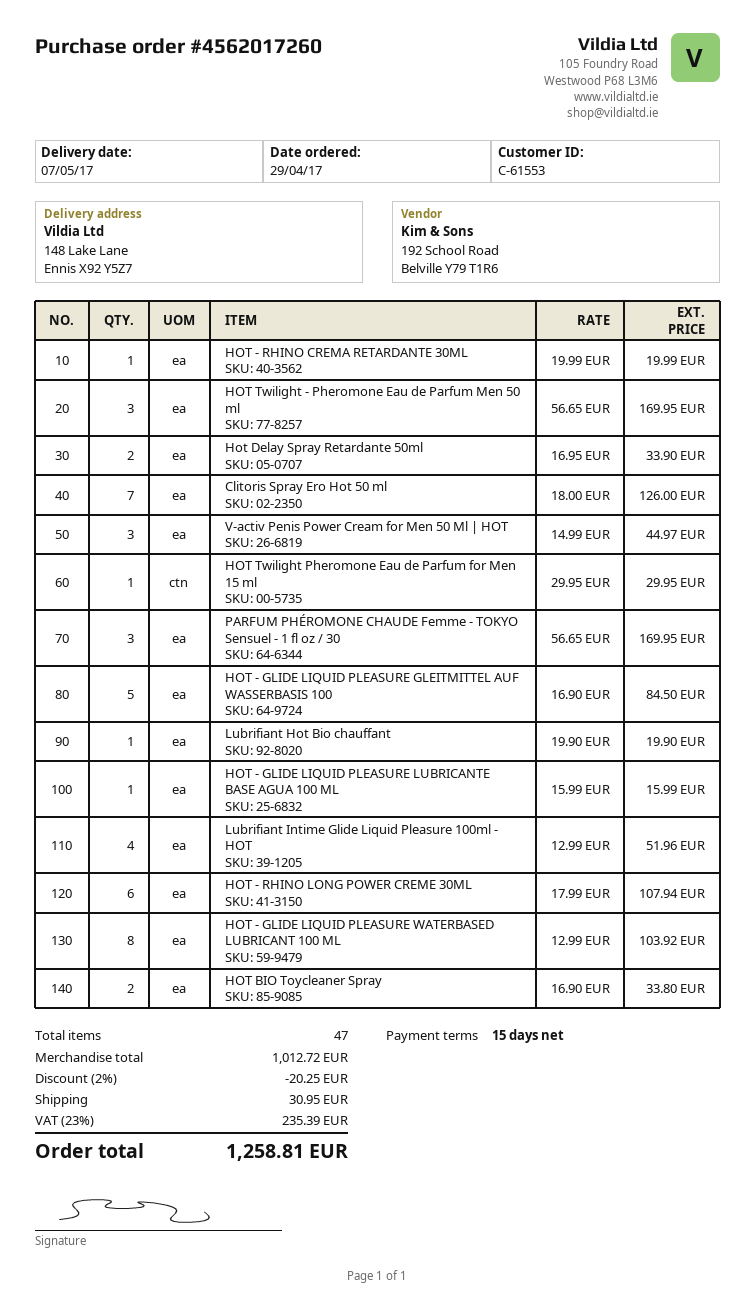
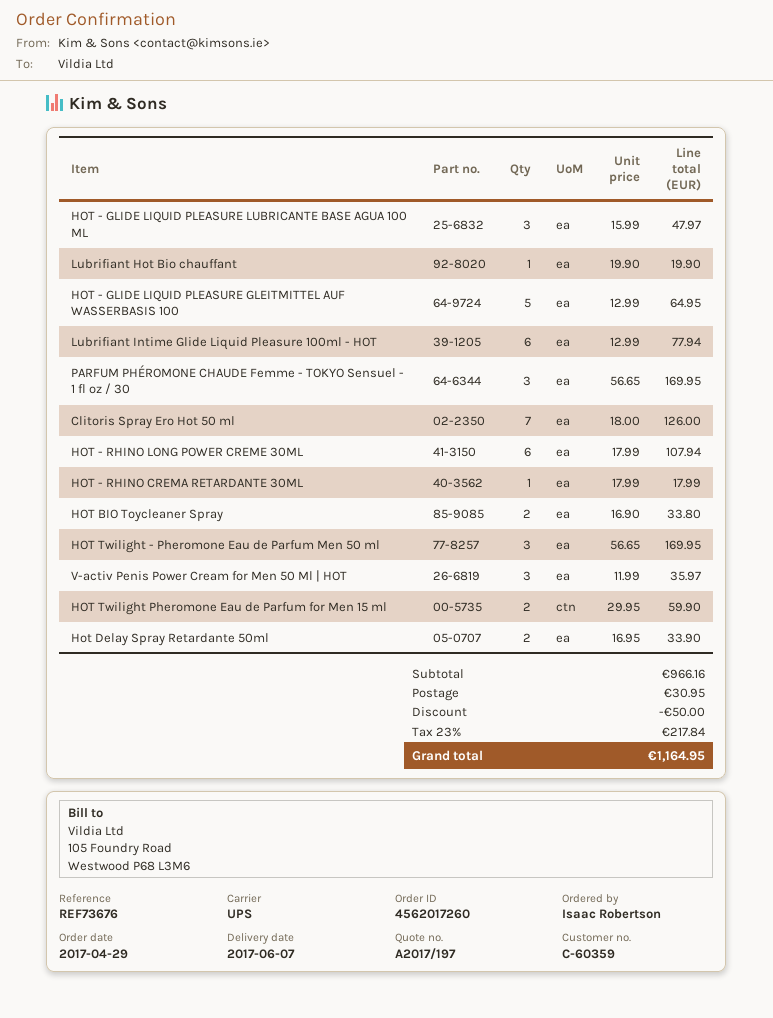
delivery date: 2017-05-07 -> 2017-06-07
customer number: C-61553 -> C-60359
HOT - RHINO CREMA RETARDANTE 30ML: 1 x 19.99 = 19.99 -> 1 x 17.99 = 17.99
V-activ Penis Power Cream for Men 50 Ml | HOT: 3 x 14.99 = 44.97 -> 3 x 11.99 = 35.97
HOT Twilight Pheromone Eau de Parfum for Men 15 ml: 1 x 29.95 = 29.95 -> 2 x 29.95 = 59.90
HOT - GLIDE LIQUID PLEASURE GLEITMITTEL AUF WASSERBASIS 100: 5 x 16.90 = 84.50 -> 5 x 12.99 = 64.95
HOT - GLIDE LIQUID PLEASURE LUBRICANTE BASE AGUA 100 ML: 1 x 15.99 = 15.99 -> 3 x 15.99 = 47.97
Lubrifiant Intime Glide Liquid Pleasure 100ml - HOT: 4 x 12.99 = 51.96 -> 6 x 12.99 = 77.94
HOT - GLIDE LIQUID PLEASURE WATERBASED LUBRICANT 100 ML: 8 x 12.99 = 103.92 -> none
subtotal: 1012.72 -> 966.16
discount: 20.25 -> 50.00
tax: 23% = 235.39 -> 23% = 217.84
total: 1258.81 -> 1164.95

